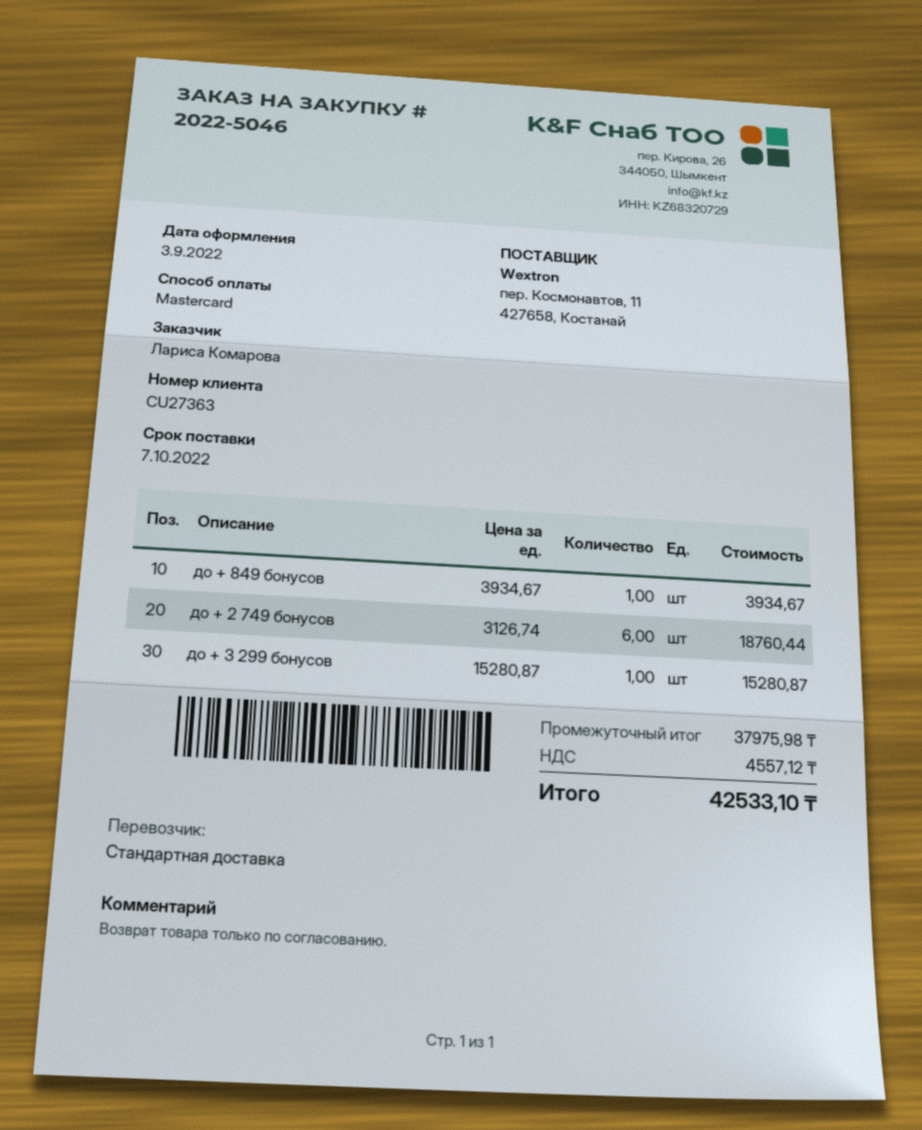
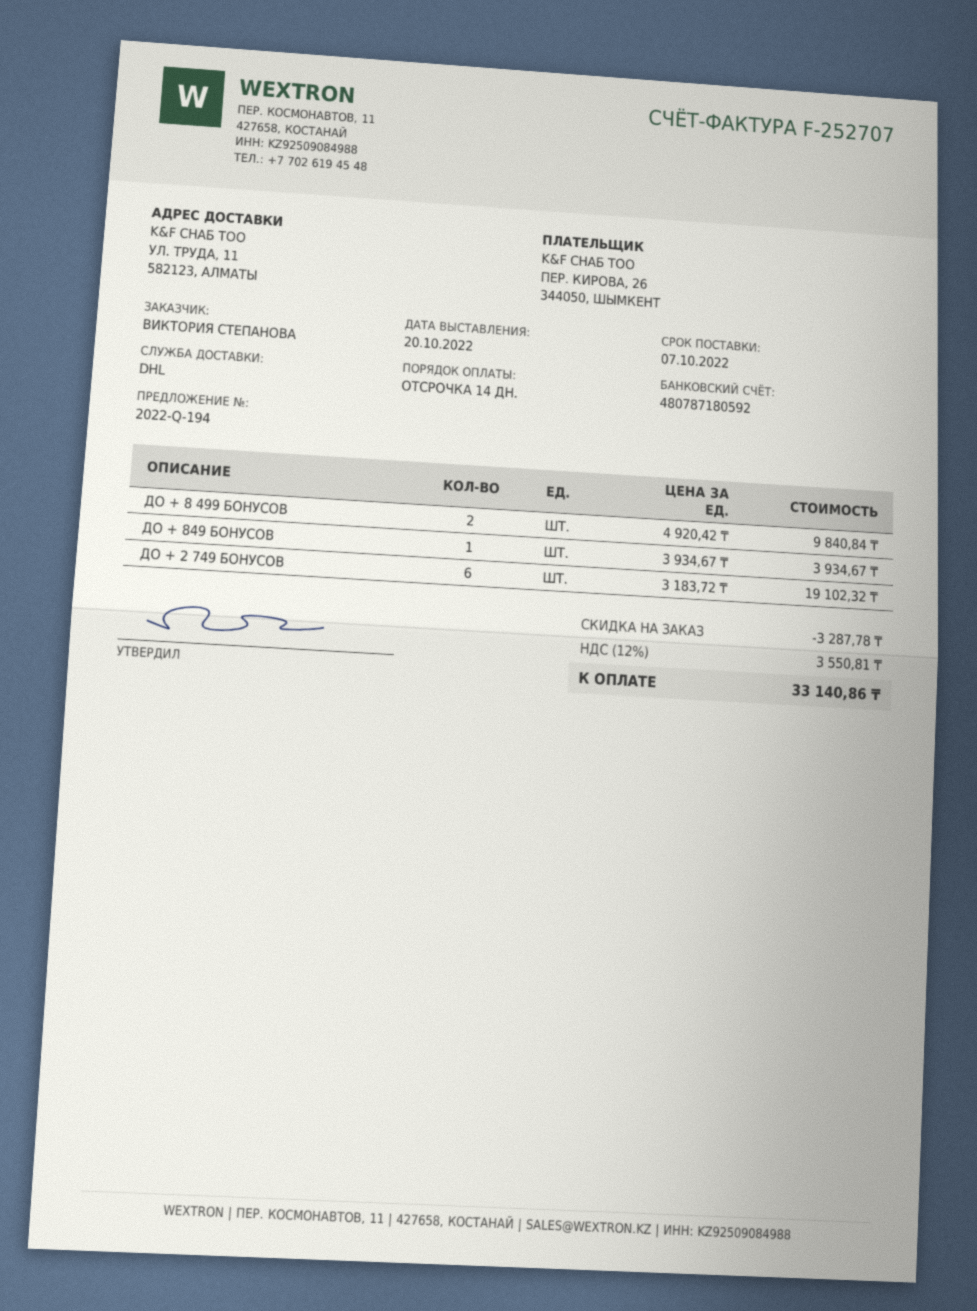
ordered by: Лариса Комарова -> ВИКТОРИЯ СТЕПАНОВА
shipping method: standard -> DHL
до + 2 749 бонусов: 6 x 3126.74 = 18760.44 -> 6 x 3183.72 = 19102.32
до + 3 299 бонусов: 1 x 15280.87 = 15280.87 -> none
ДО + 8 499 БОНУСОВ: none -> 2 x 4920.42 = 9840.84
discount: none -> 3287.78
tax: 4557.12 -> 3550.81
total: 42533.10 -> 33140.86

